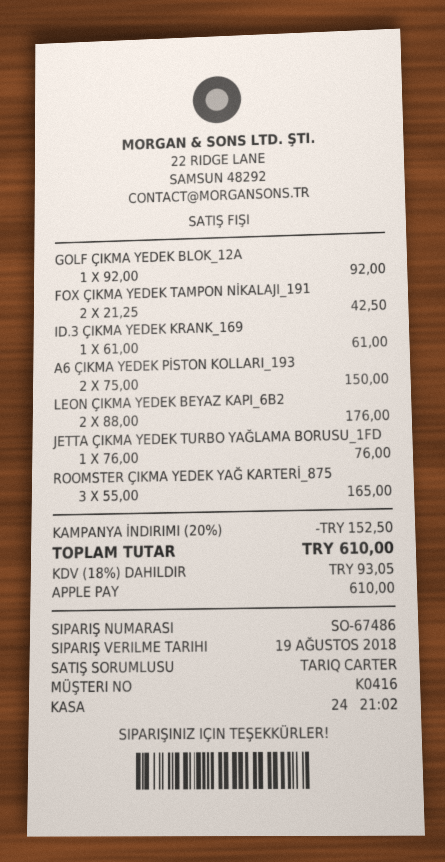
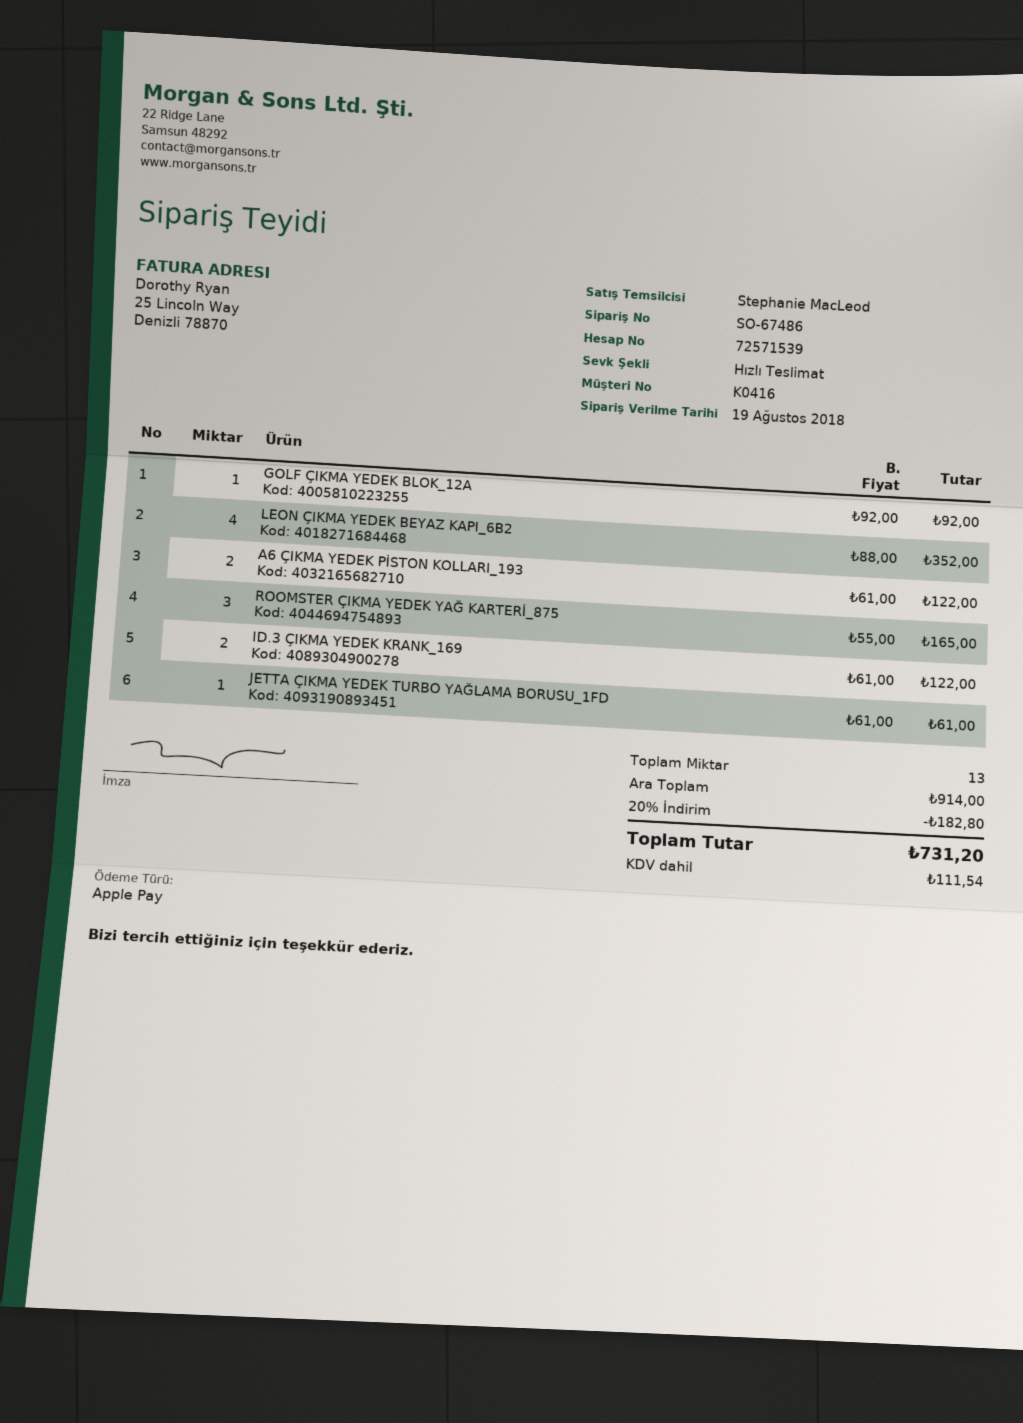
sales rep: TARIQ CARTER -> Stephanie MacLeod
FOX ÇIKMA YEDEK TAMPON NİKALAJI_191: 2 x 21.25 = 42.50 -> none
ID.3 ÇIKMA YEDEK KRANK_169: 1 x 61.00 = 61.00 -> 2 x 61.00 = 122.00
A6 ÇIKMA YEDEK PİSTON KOLLARI_193: 2 x 75.00 = 150.00 -> 2 x 61.00 = 122.00
LEON ÇIKMA YEDEK BEYAZ KAPI_6B2: 2 x 88.00 = 176.00 -> 4 x 88.00 = 352.00
JETTA ÇIKMA YEDEK TURBO YAĞLAMA BORUSU_1FD: 1 x 76.00 = 76.00 -> 1 x 61.00 = 61.00
discount: 20% = 152.50 -> 20% = 182.80
tax: 93.05 -> 111.54
total: 610.00 -> 731.20

